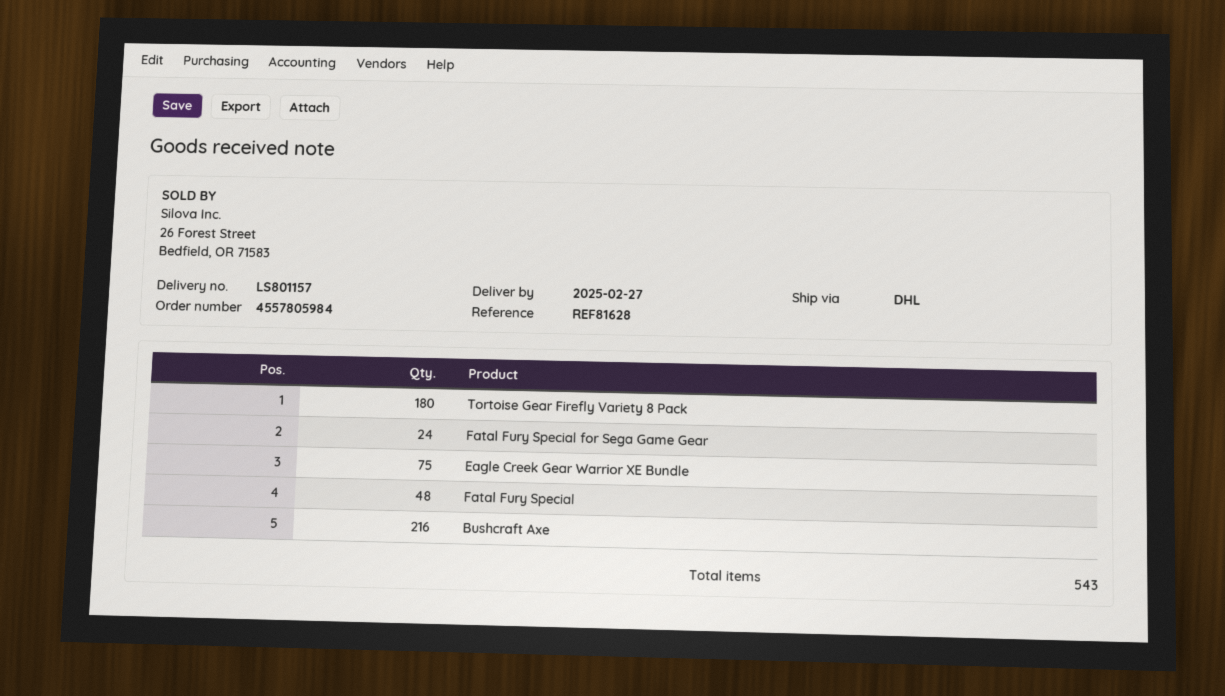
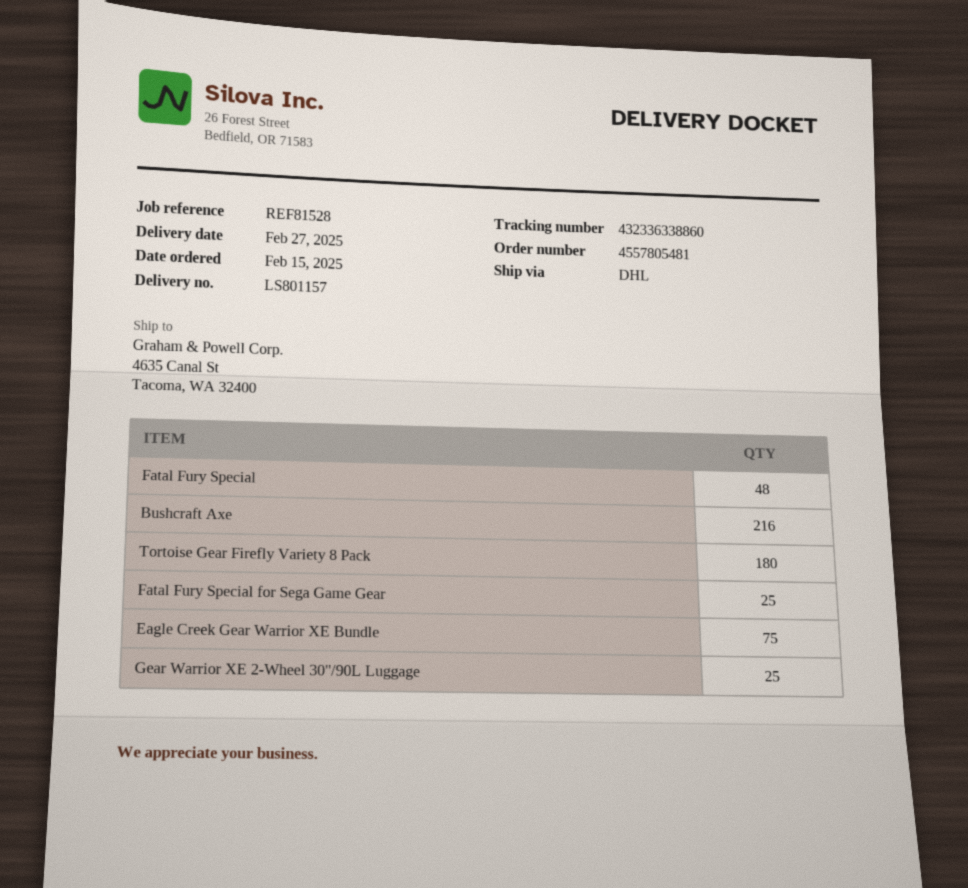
order number: 4557805984 -> 4557805481
reference: REF81628 -> REF81528
Fatal Fury Special for Sega Game Gear: 24 -> 25
Gear Warrior XE 2-Wheel 30"/90L Luggage: none -> 25

